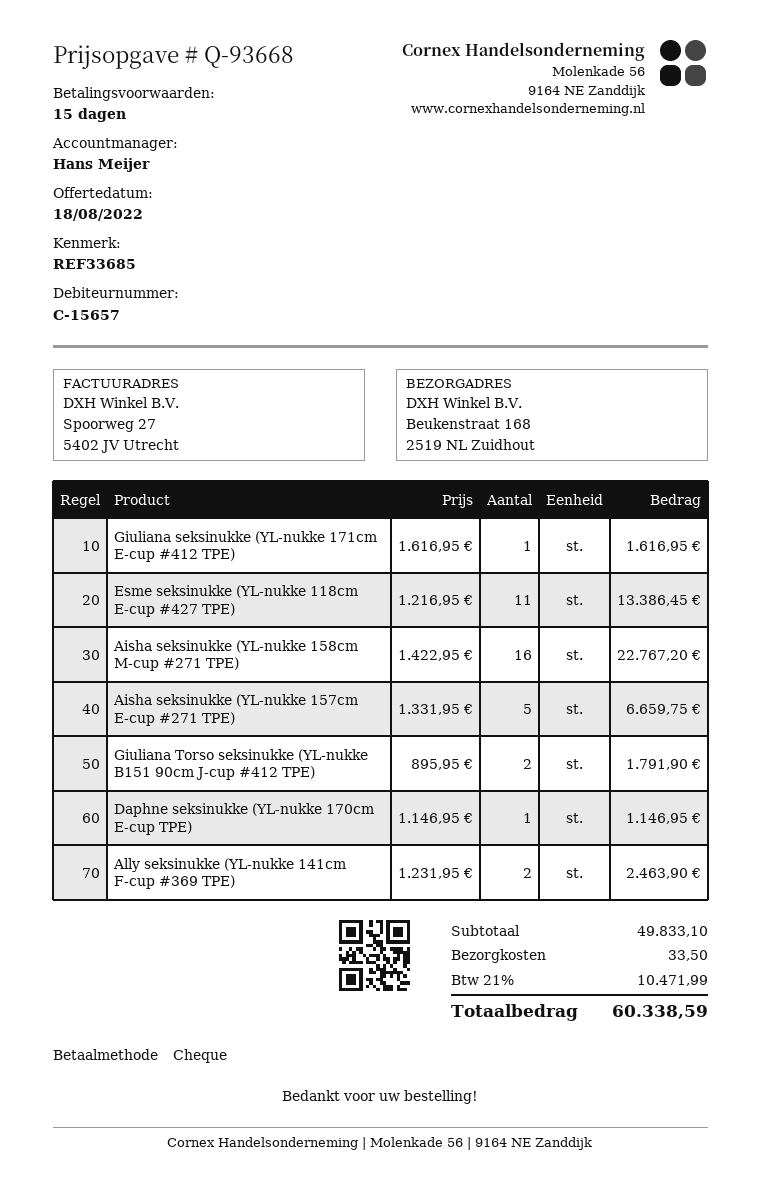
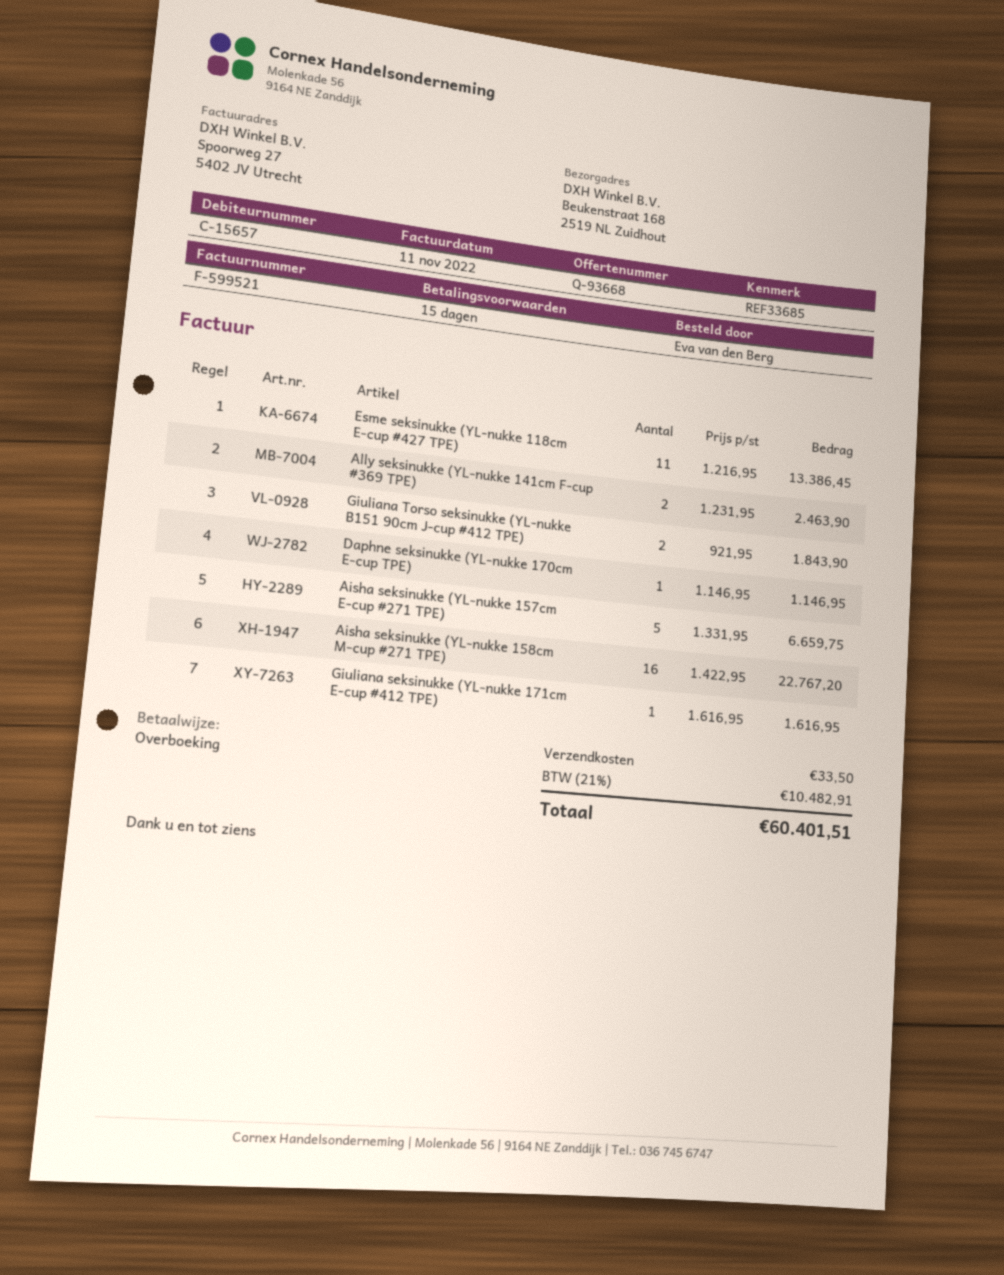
payment method: cheque -> bank transfer
Giuliana Torso seksinukke (YL-nukke B151 90cm J-cup #412 TPE): 2 x 895.95 = 1791.90 -> 2 x 921.95 = 1843.90
tax: 21% = 10471.99 -> 21% = 10482.91
total: 60338.59 -> 60401.51

